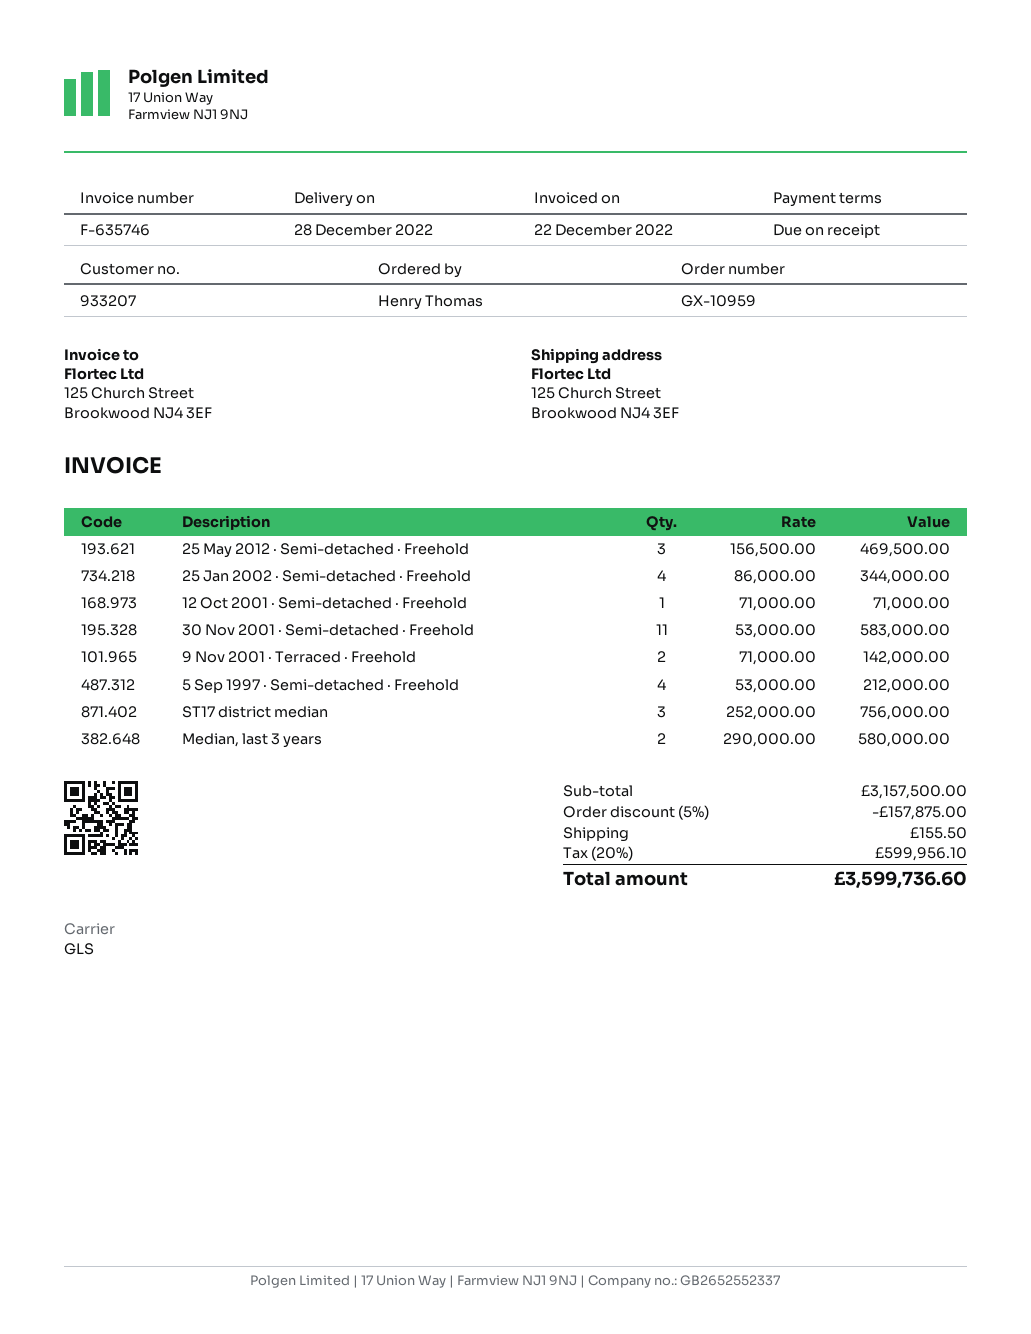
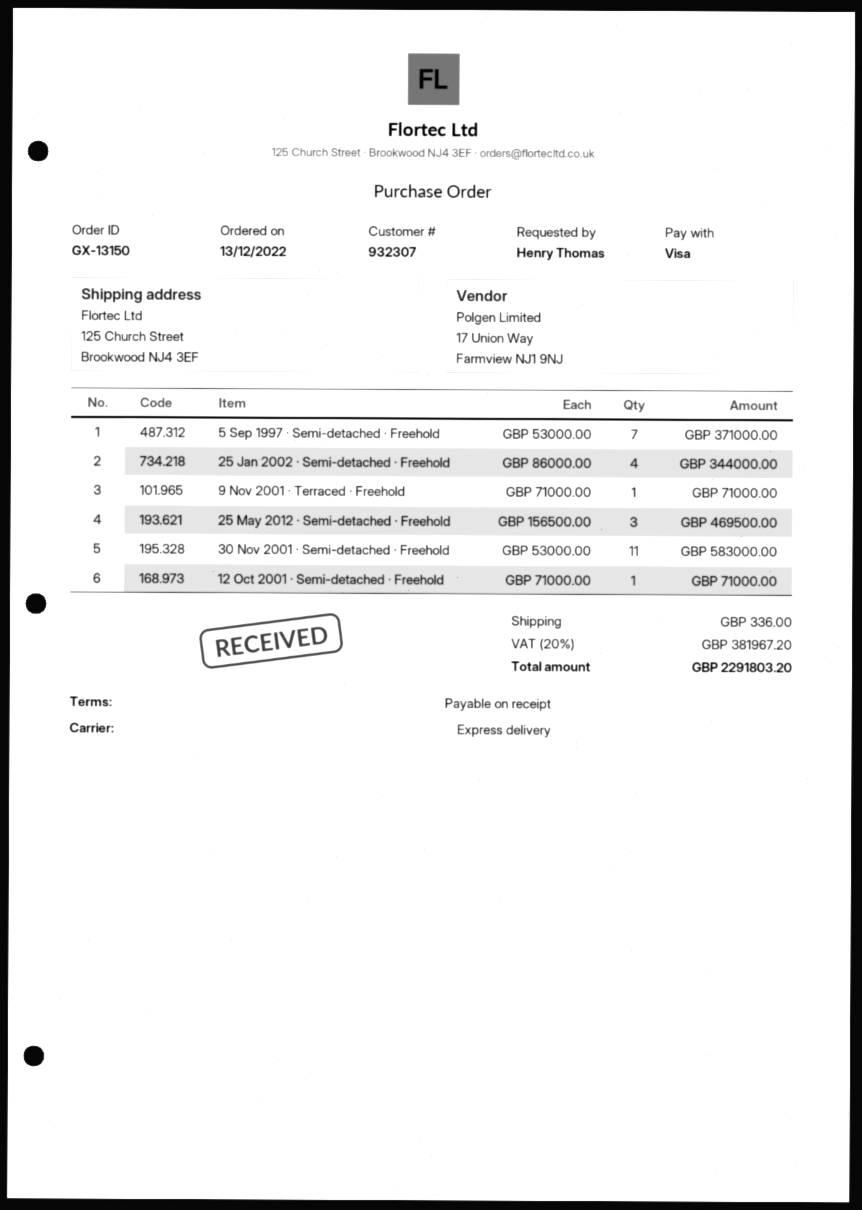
order number: GX-10959 -> GX-13150
customer number: 933207 -> 932307
shipping method: GLS -> express
9 Nov 2001 · Terraced · Freehold: 2 x 71000.00 = 142000.00 -> 1 x 71000.00 = 71000.00
5 Sep 1997 · Semi-detached · Freehold: 4 x 53000.00 = 212000.00 -> 7 x 53000.00 = 371000.00
ST17 district median: 3 x 252000.00 = 756000.00 -> none
Median, last 3 years: 2 x 290000.00 = 580000.00 -> none
discount: 5% = 157875.00 -> none
shipping: 155.50 -> 336.00
tax: 20% = 599956.10 -> 20% = 381967.20
total: 3599736.60 -> 2291803.20

